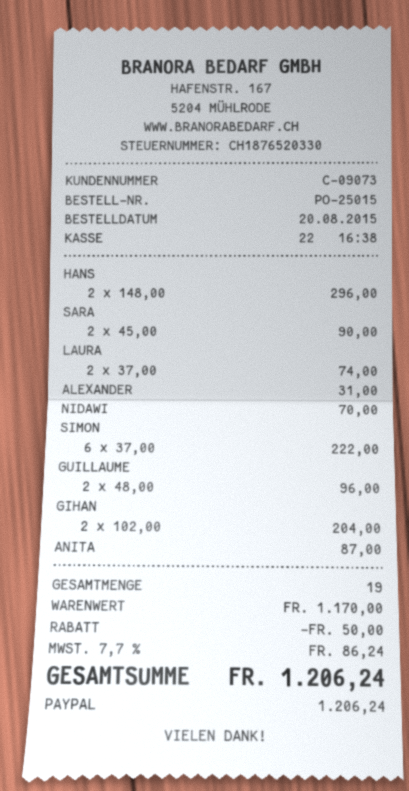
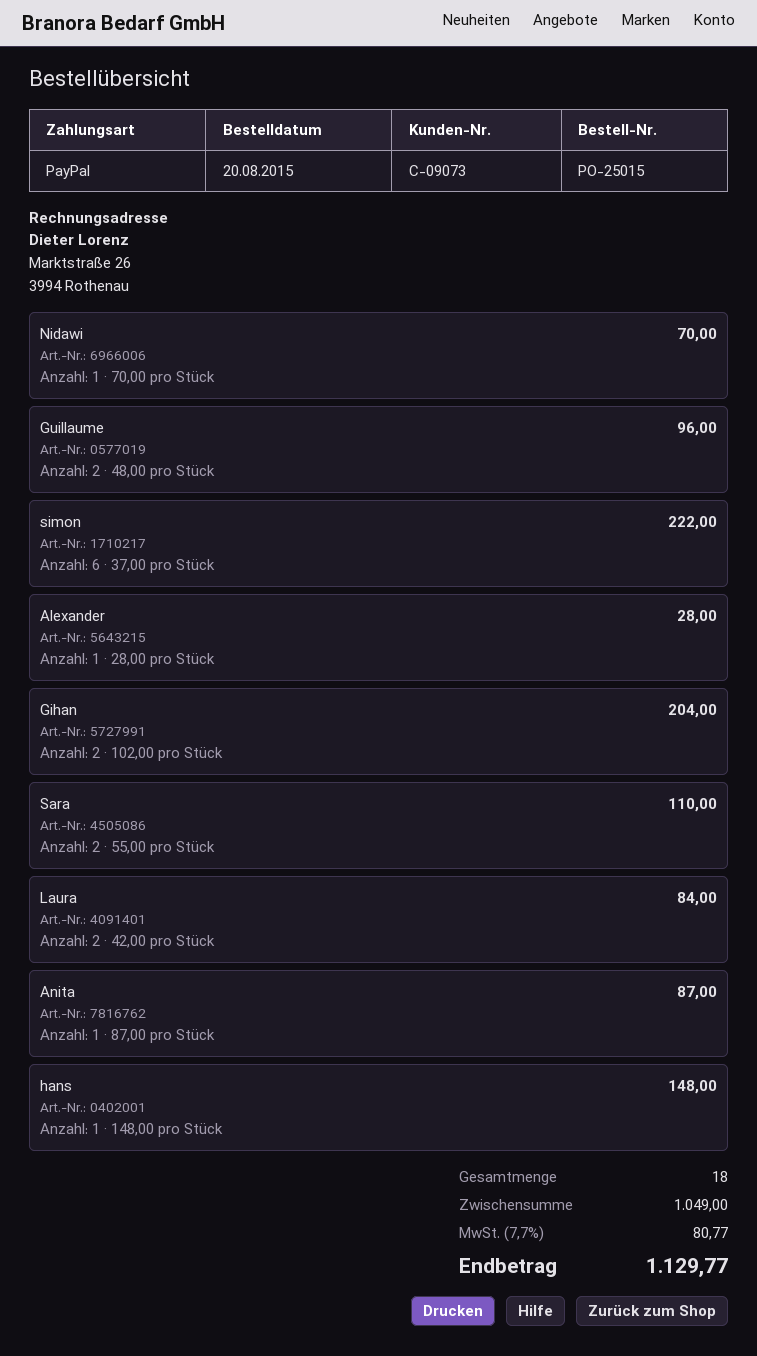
HANS: 2 x 148.00 = 296.00 -> 1 x 148.00 = 148.00
SARA: 2 x 45.00 = 90.00 -> 2 x 55.00 = 110.00
LAURA: 2 x 37.00 = 74.00 -> 2 x 42.00 = 84.00
ALEXANDER: 1 x 31.00 = 31.00 -> 1 x 28.00 = 28.00
total quantity: 19 -> 18
subtotal: 1170.00 -> 1049.00
discount: 50.00 -> none
tax: 7.7% = 86.24 -> 7.7% = 80.77
total: 1206.24 -> 1129.77

